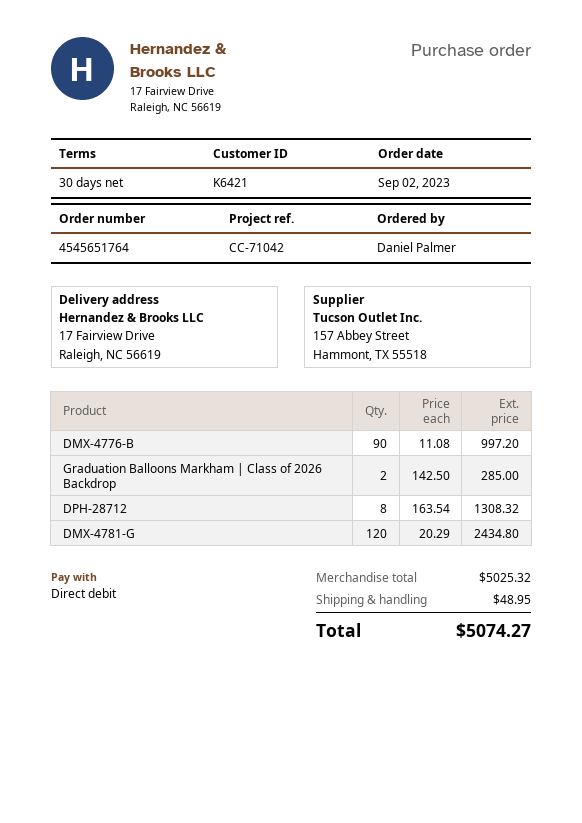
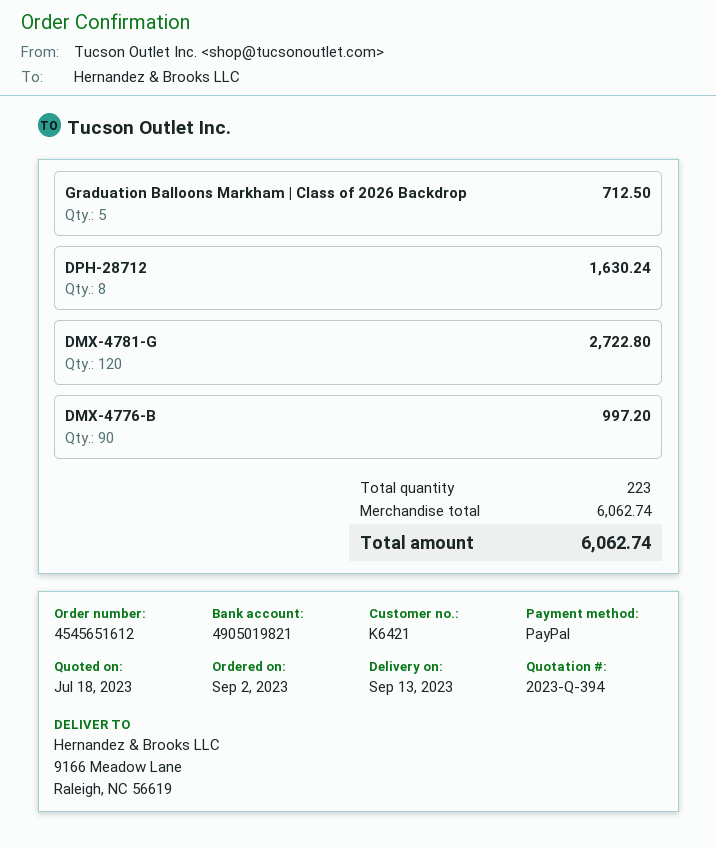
order number: 4545651764 -> 4545651612
payment method: direct debit -> PayPal
ship to: 17 Fairview Drive, Raleigh, NC 56619 -> 9166 Meadow Lane, Raleigh, NC 56619
Graduation Balloons Markham | Class of 2026 Backdrop: 2 for 285.00 -> 5 for 712.50
DPH-28712: 8 for 1308.32 -> 8 for 1630.24
DMX-4781-G: 120 for 2434.80 -> 120 for 2722.80
subtotal: 5025.32 -> 6062.74
shipping: 48.95 -> none
total: 5074.27 -> 6062.74

